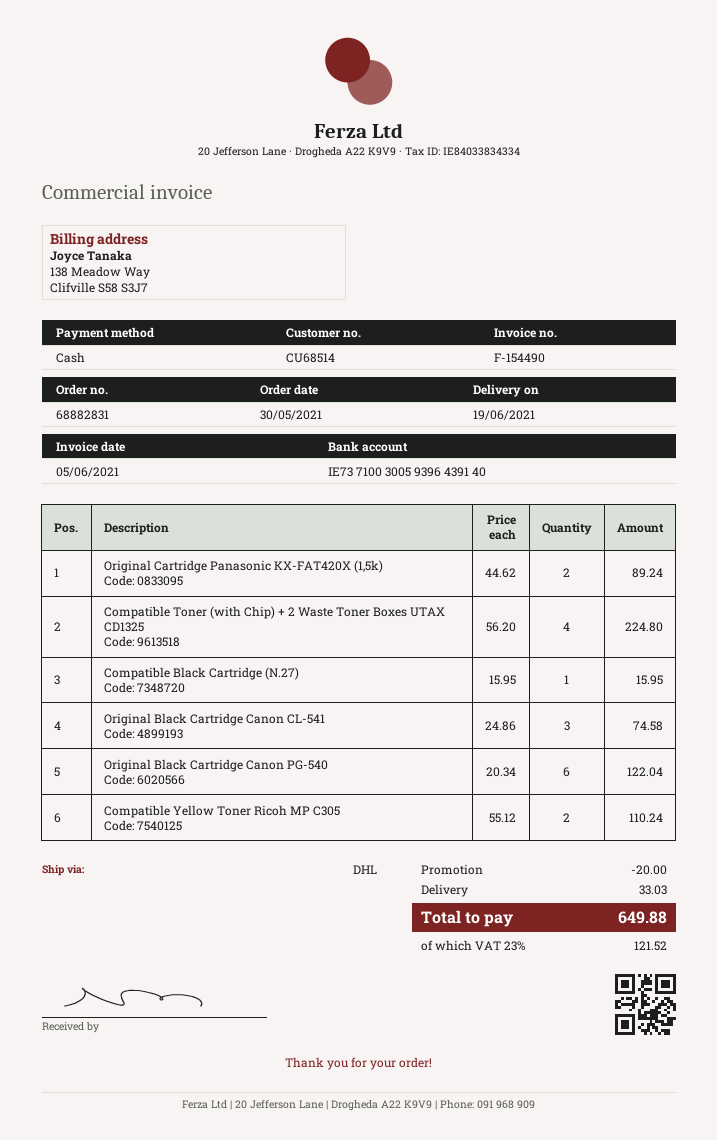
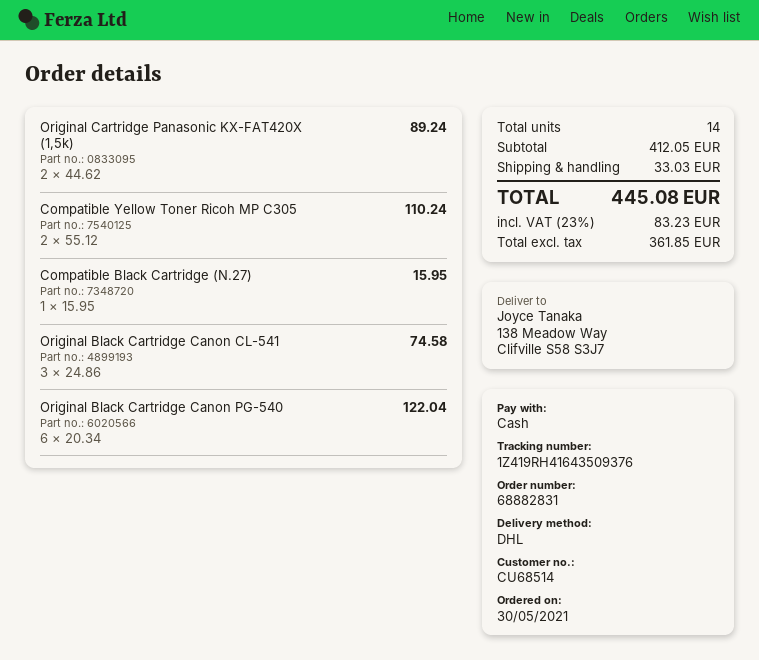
Compatible Toner (with Chip) + 2 Waste Toner Boxes UTAX CD1325: 4 x 56.20 = 224.80 -> none
discount: 20.00 -> none
tax: 23% = 121.52 -> 23% = 83.23
total: 649.88 -> 445.08

